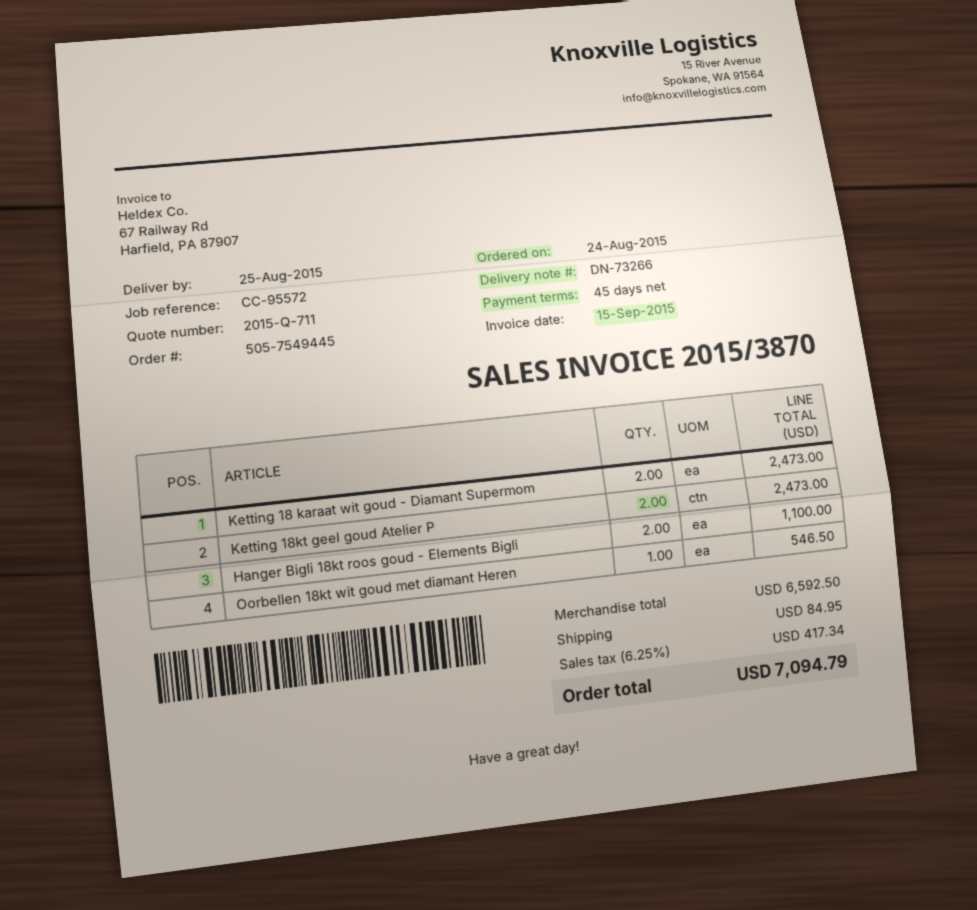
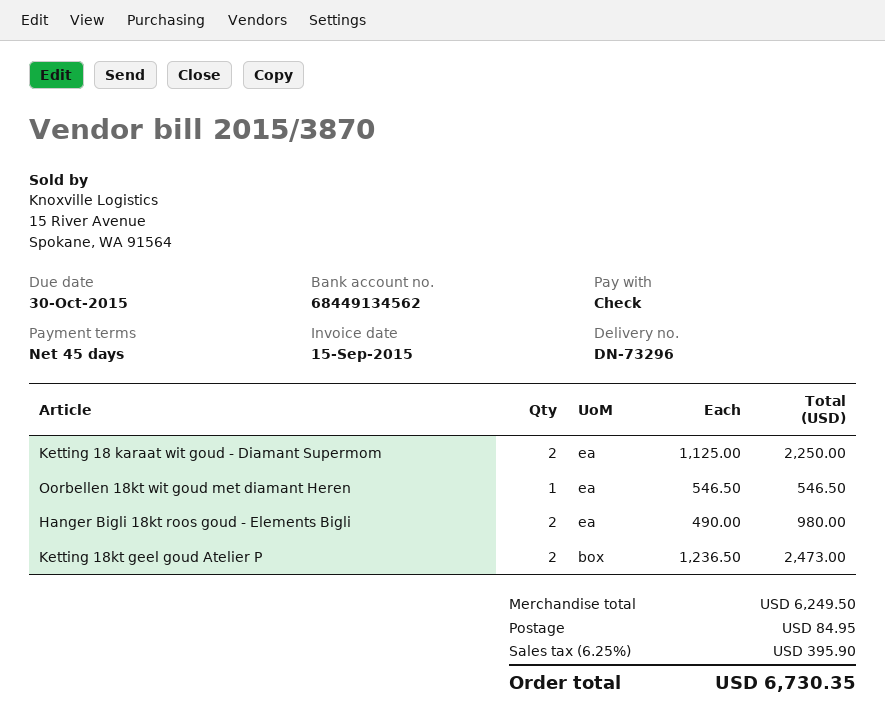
delivery note number: DN-73266 -> DN-73296
Ketting 18 karaat wit goud - Diamant Supermom: 2 for 2473.00 -> 2 for 2250.00
Hanger Bigli 18kt roos goud - Elements Bigli: 2 for 1100.00 -> 2 for 980.00
subtotal: 6592.50 -> 6249.50
tax: 6.25% = 417.34 -> 6.25% = 395.90
total: 7094.79 -> 6730.35

